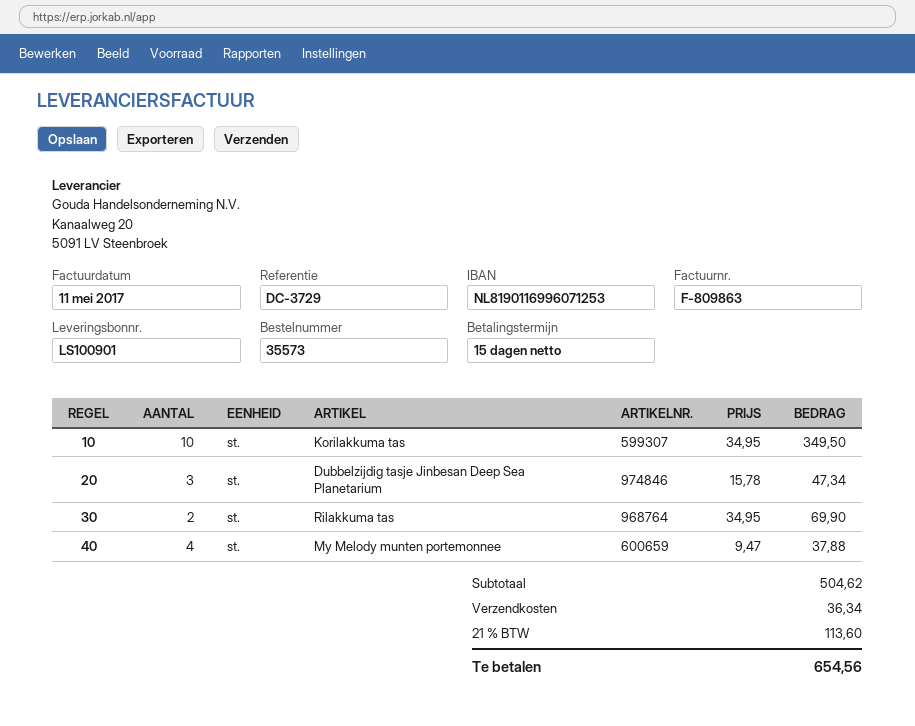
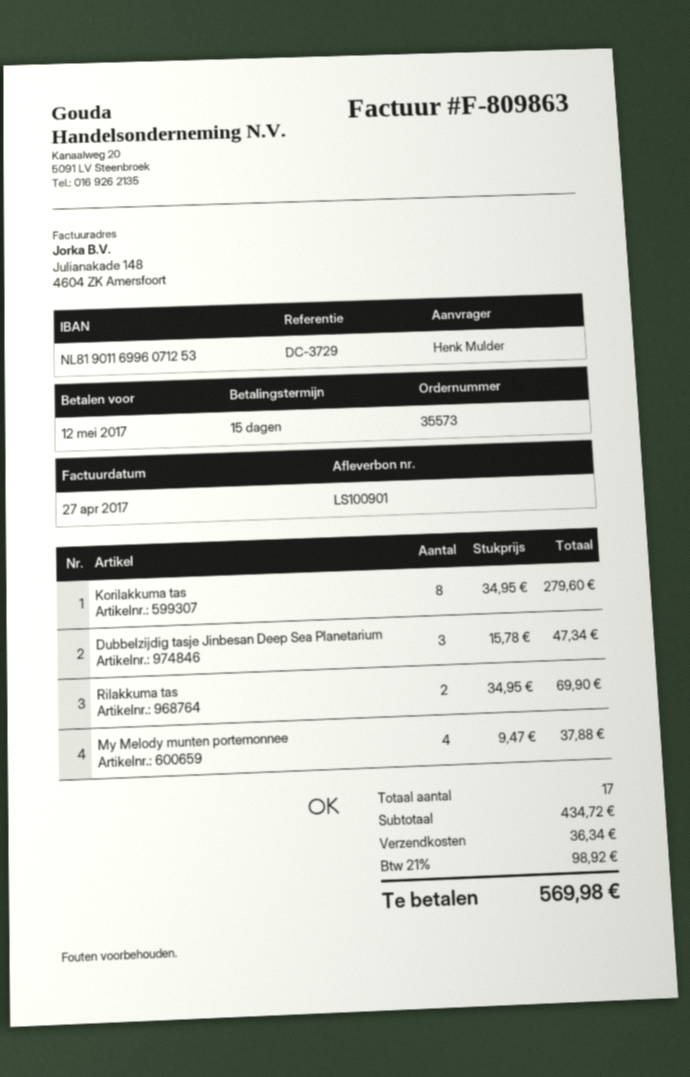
invoice date: 2017-05-11 -> 2017-04-27
Korilakkuma tas: 10 x 34.95 = 349.50 -> 8 x 34.95 = 279.60
subtotal: 504.62 -> 434.72
tax: 21% = 113.60 -> 21% = 98.92
total: 654.56 -> 569.98

